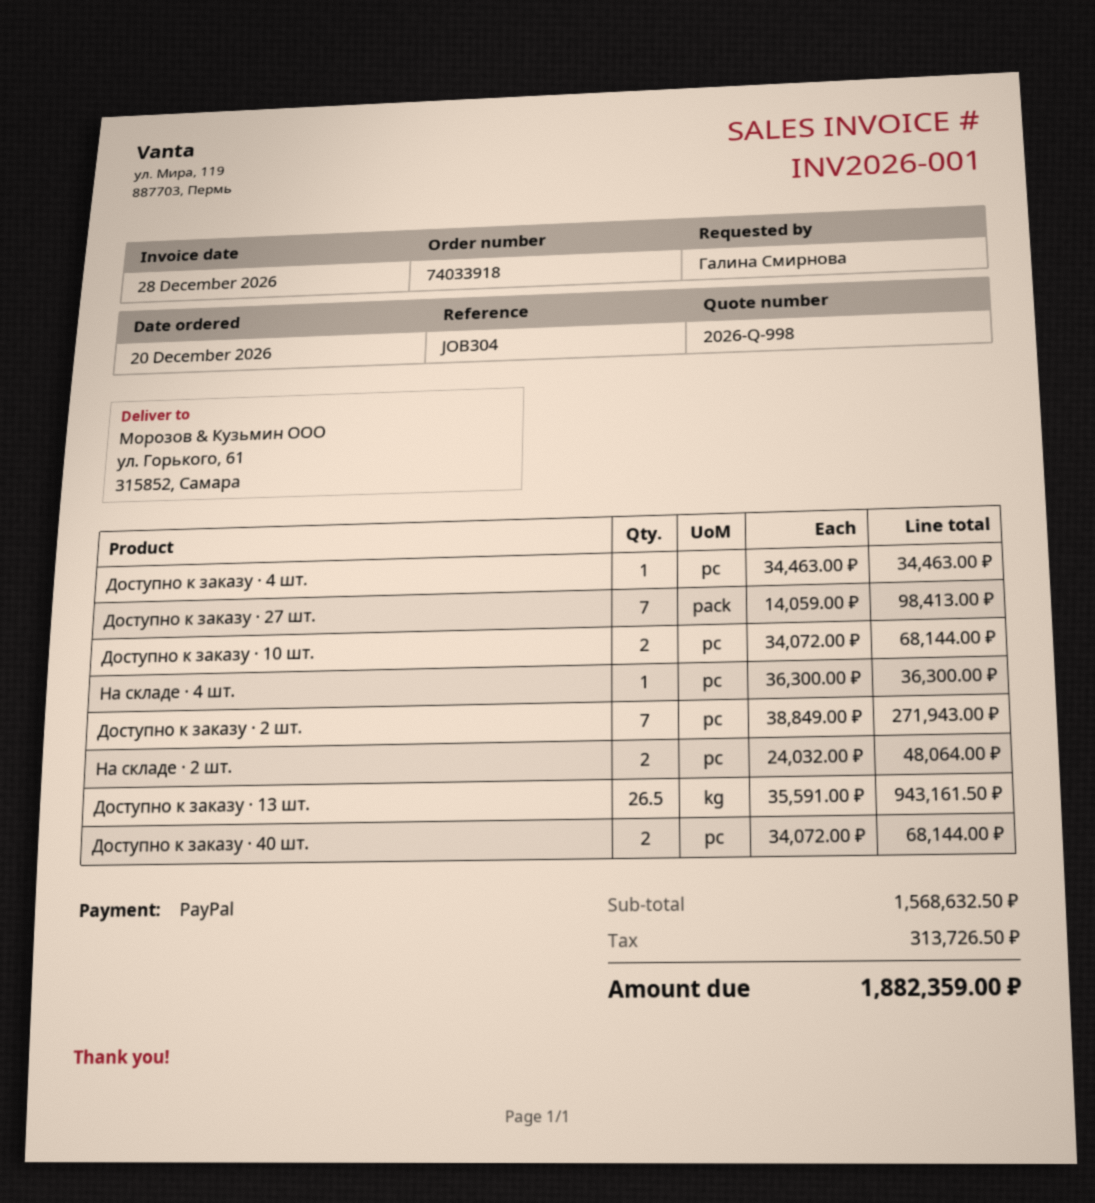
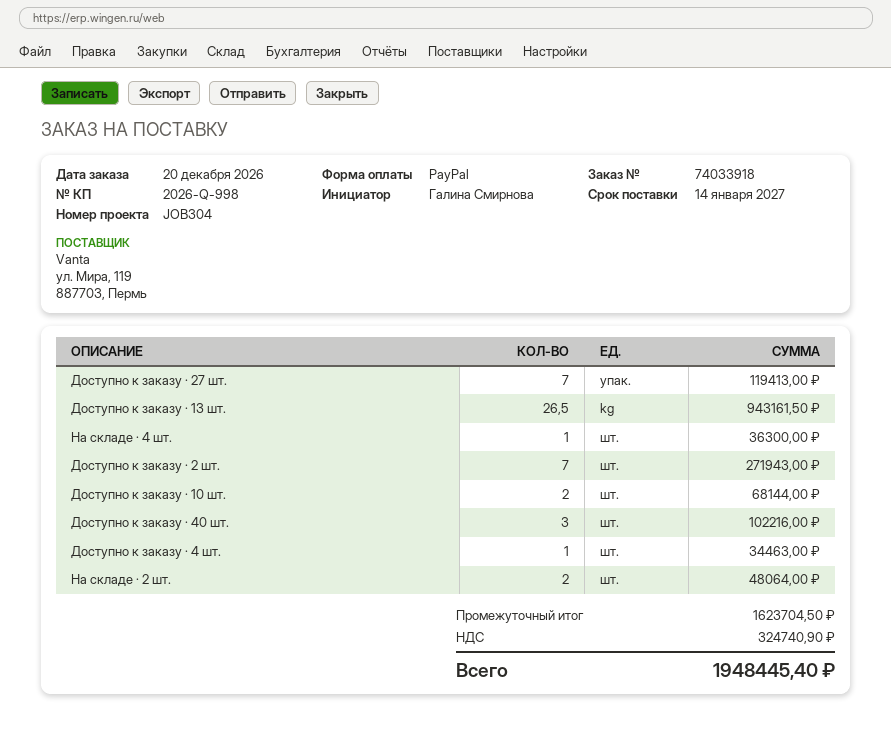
Доступно к заказу · 27 шт.: 7 for 98413.00 -> 7 for 119413.00
Доступно к заказу · 40 шт.: 2 for 68144.00 -> 3 for 102216.00
subtotal: 1568632.50 -> 1623704.50
tax: 313726.50 -> 324740.90
total: 1882359.00 -> 1948445.40

